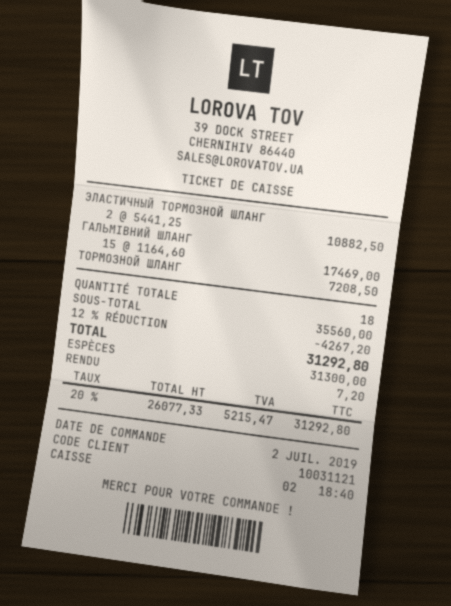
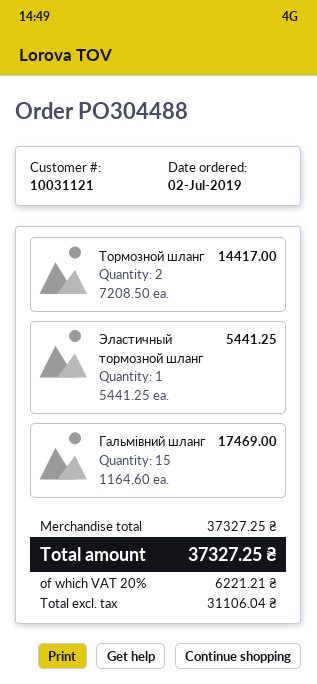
ЭЛАСТИЧНЫЙ ТОРМОЗНОЙ ШЛАНГ: 2 x 5441.25 = 10882.50 -> 1 x 5441.25 = 5441.25
ТОРМОЗНОЙ ШЛАНГ: 1 x 7208.50 = 7208.50 -> 2 x 7208.50 = 14417.00
subtotal: 35560.00 -> 37327.25
discount: 12% = 4267.20 -> none
net: 26077.33 -> 31106.04
tax: 20% = 5215.47 -> 20% = 6221.21
total: 31292.80 -> 37327.25

